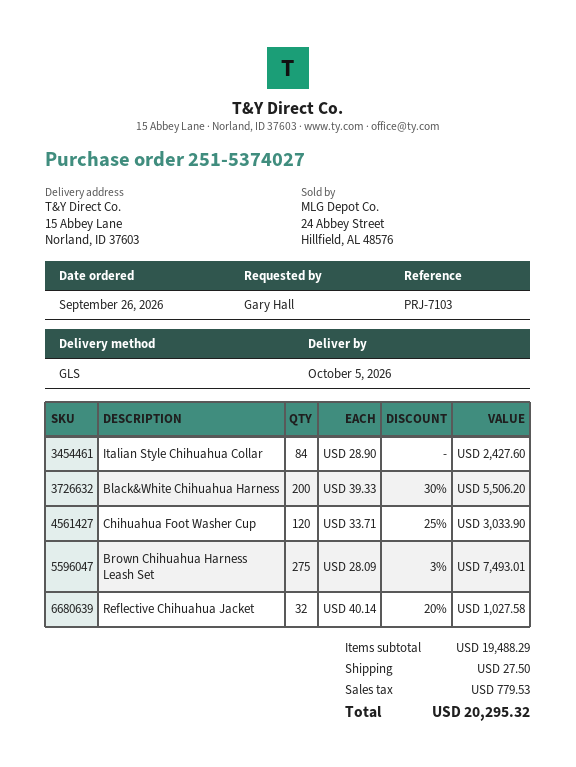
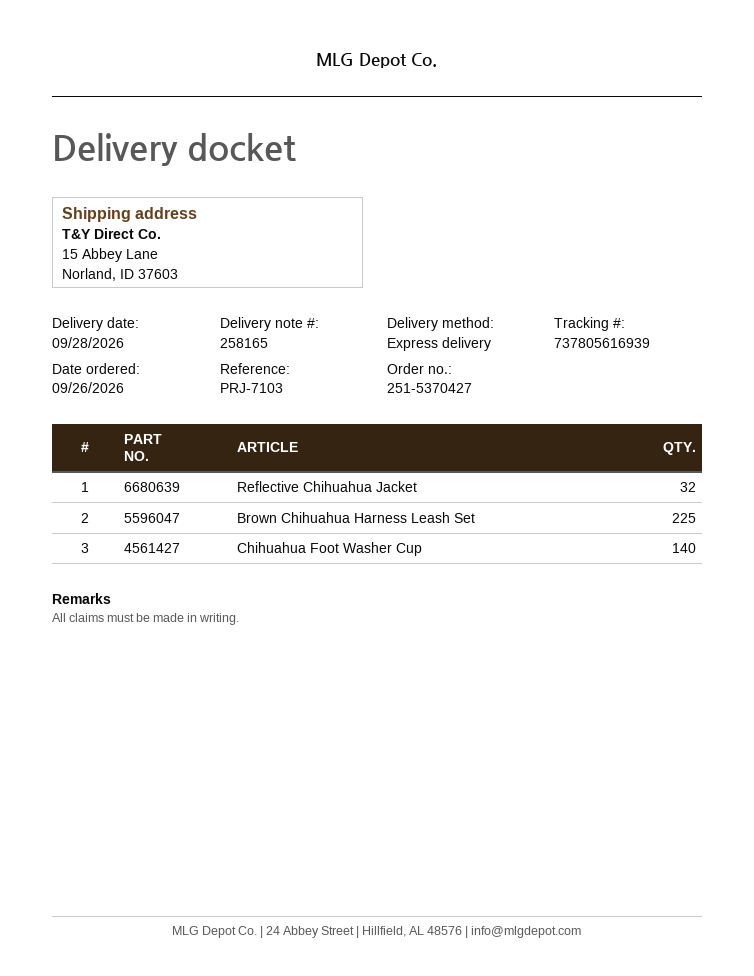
order number: 251-5374027 -> 251-5370427
delivery date: 2026-10-05 -> 2026-09-28
shipping method: GLS -> express
Italian Style Chihuahua Collar: 84 -> none
Black&White Chihuahua Harness: 200 -> none
Chihuahua Foot Washer Cup: 120 -> 140
Brown Chihuahua Harness Leash Set: 275 -> 225

